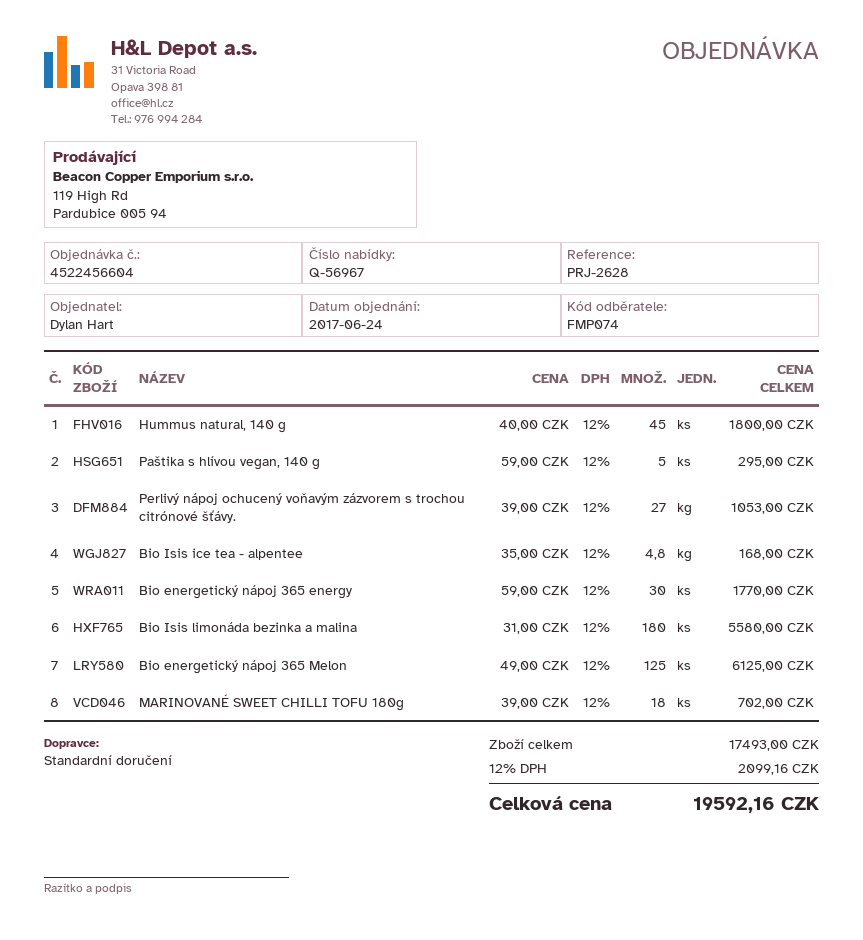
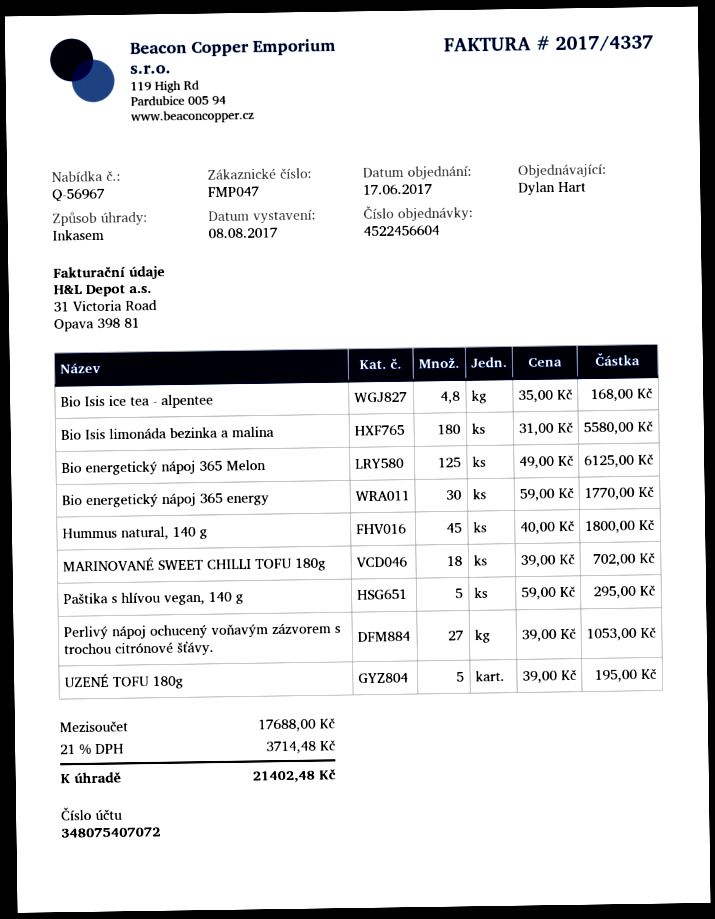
order date: 2017-06-24 -> 2017-06-17
customer number: FMP074 -> FMP047
UZENÉ TOFU 180g: none -> 5 x 39.00 = 195.00
subtotal: 17493.00 -> 17688.00
tax: 12% = 2099.16 -> 21% = 3714.48
total: 19592.16 -> 21402.48

